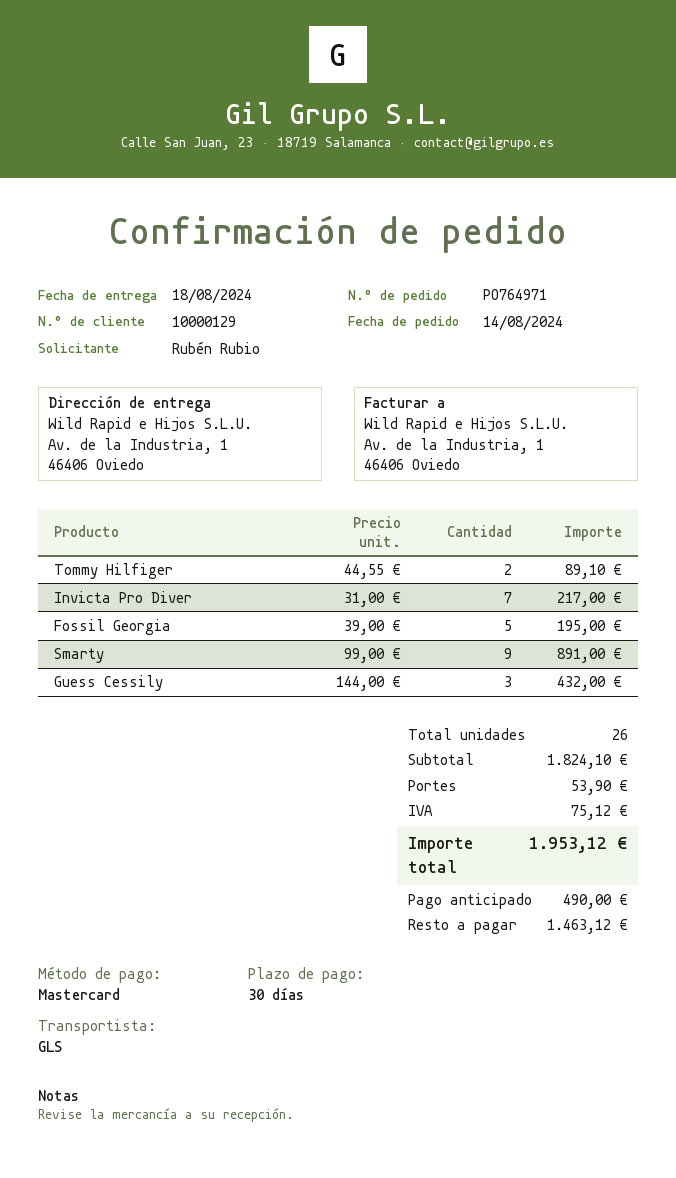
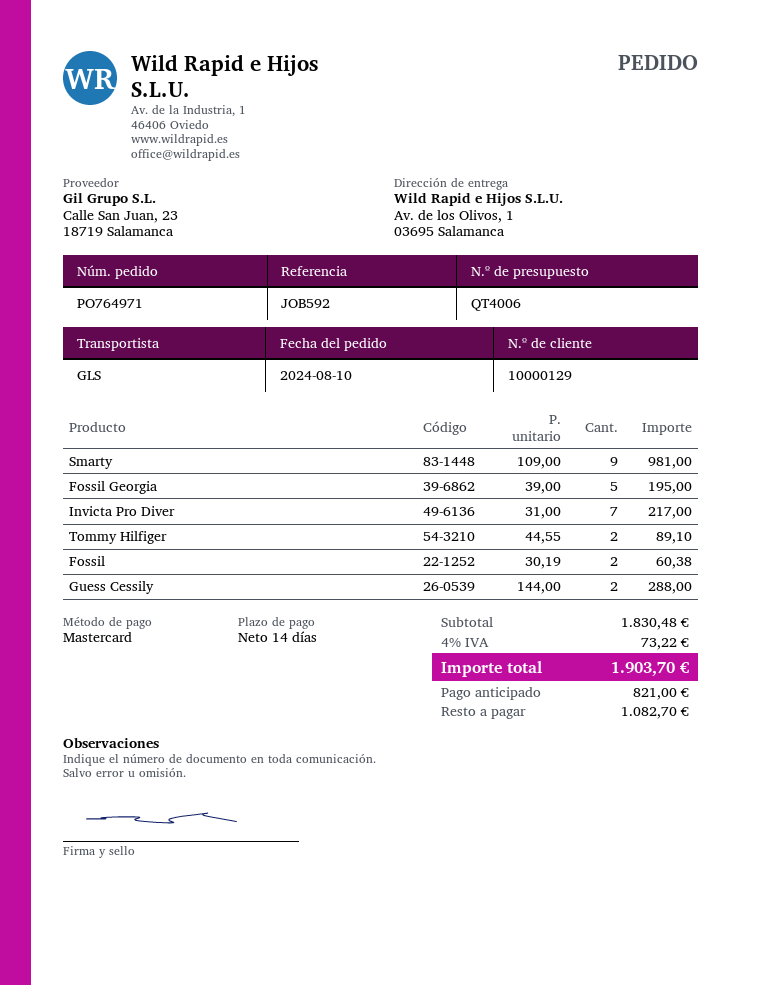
order date: 2024-08-14 -> 2024-08-10
payment terms: 30 days -> 14 days
ship to: Av. de la Industria, 1, 46406 Oviedo -> Av. de los Olivos, 1, 03695 Salamanca
Smarty: 9 x 99.00 = 891.00 -> 9 x 109.00 = 981.00
Guess Cessily: 3 x 144.00 = 432.00 -> 2 x 144.00 = 288.00
Fossil: none -> 2 x 30.19 = 60.38
subtotal: 1824.10 -> 1830.48
shipping: 53.90 -> none
tax: 75.12 -> 73.22
total: 1953.12 -> 1903.70
deposit: 490.00 -> 821.00
balance: 1463.12 -> 1082.70

